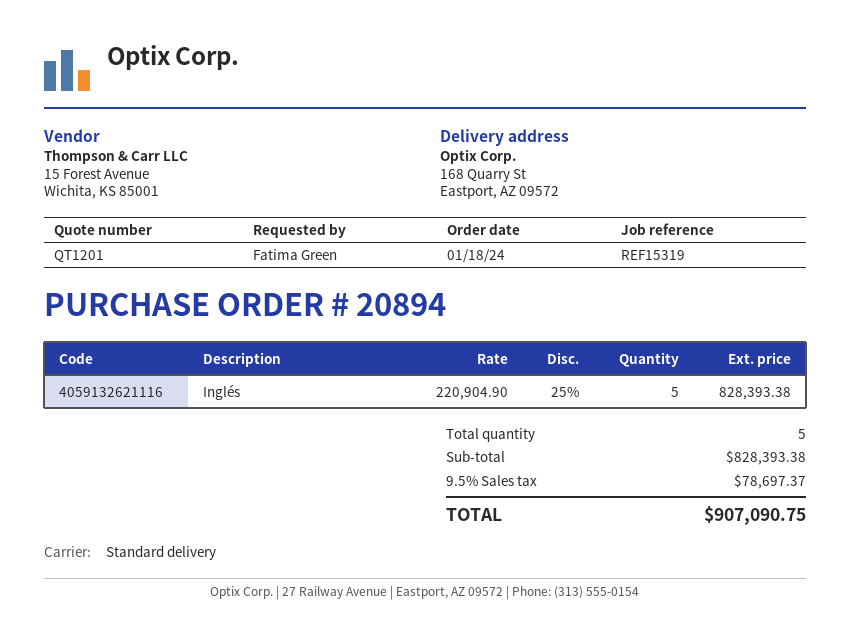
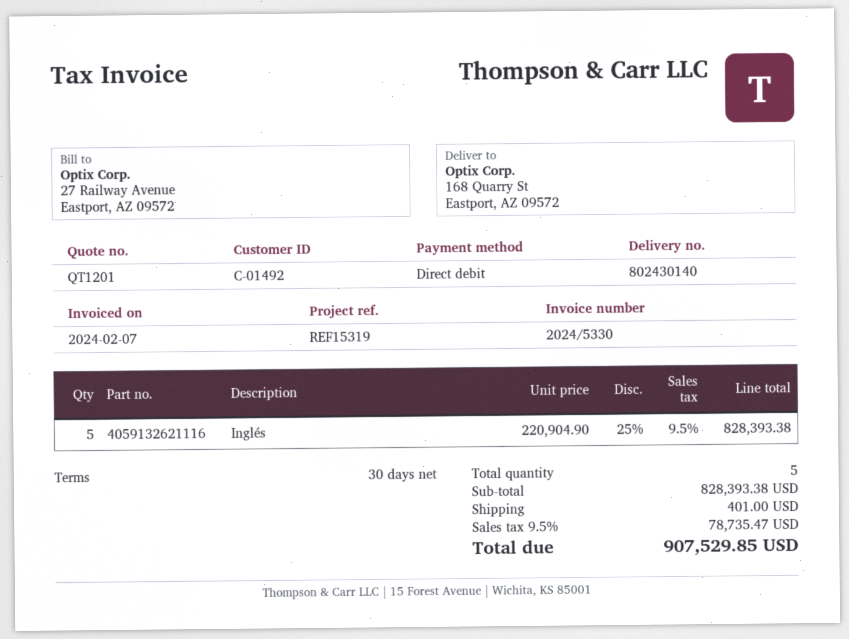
shipping: none -> 401.00
tax: 9.5% = 78697.37 -> 9.5% = 78735.47
total: 907090.75 -> 907529.85

